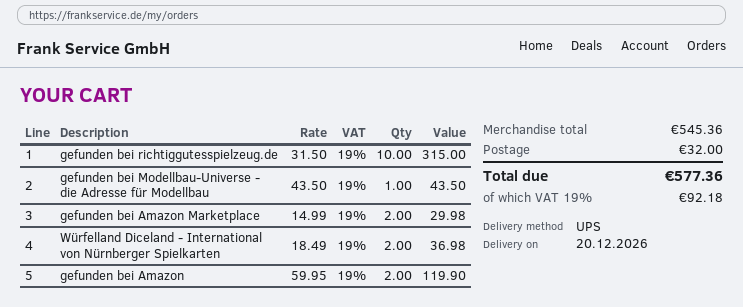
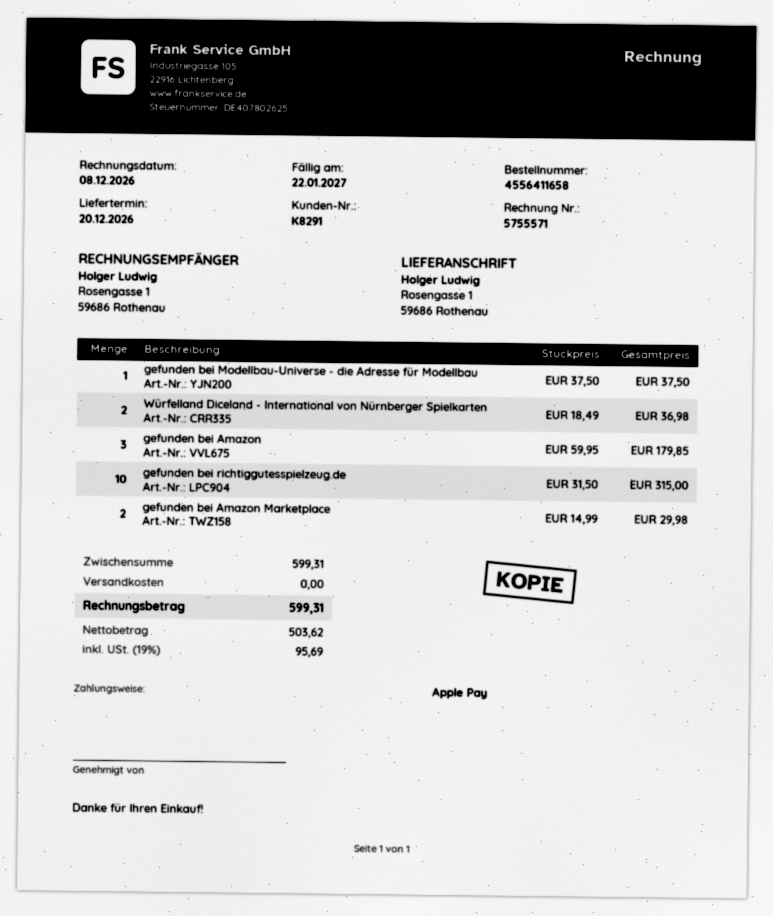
gefunden bei Modellbau-Universe - die Adresse für Modellbau: 1 x 43.50 = 43.50 -> 1 x 37.50 = 37.50
gefunden bei Amazon: 2 x 59.95 = 119.90 -> 3 x 59.95 = 179.85
subtotal: 545.36 -> 599.31
shipping: 32.00 -> 0.00
tax: 19% = 92.18 -> 19% = 95.69
total: 577.36 -> 599.31

